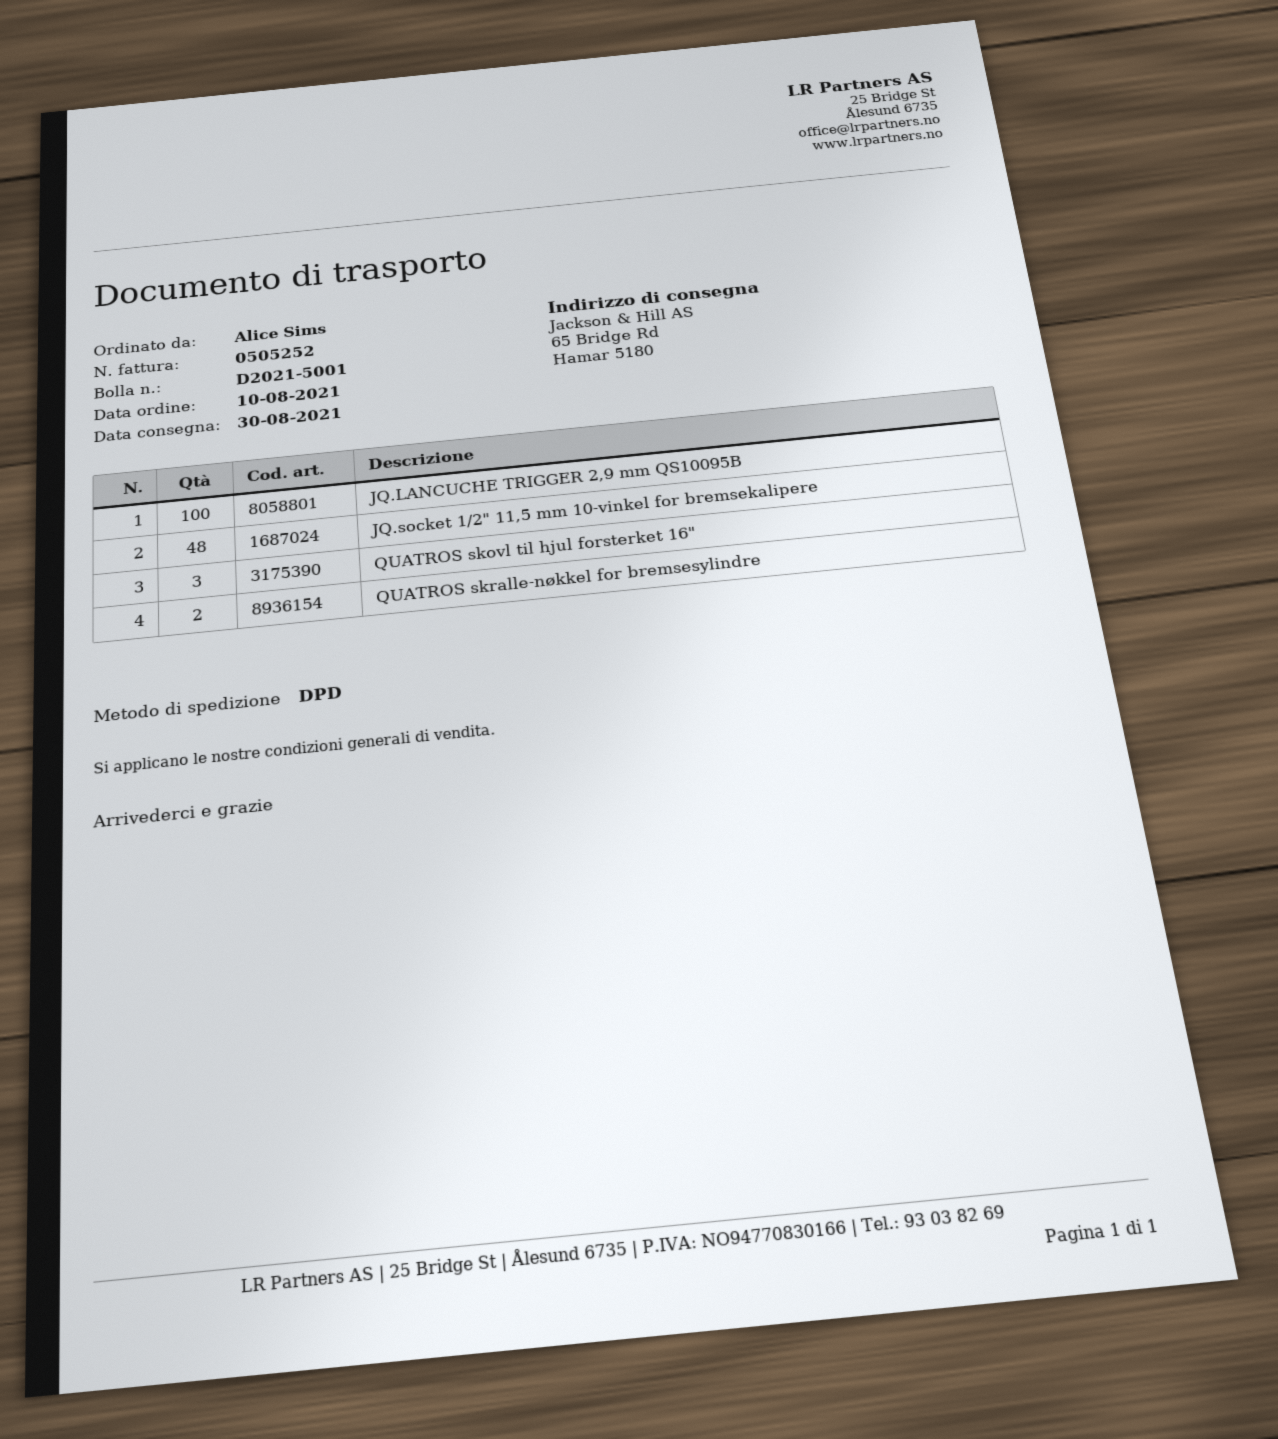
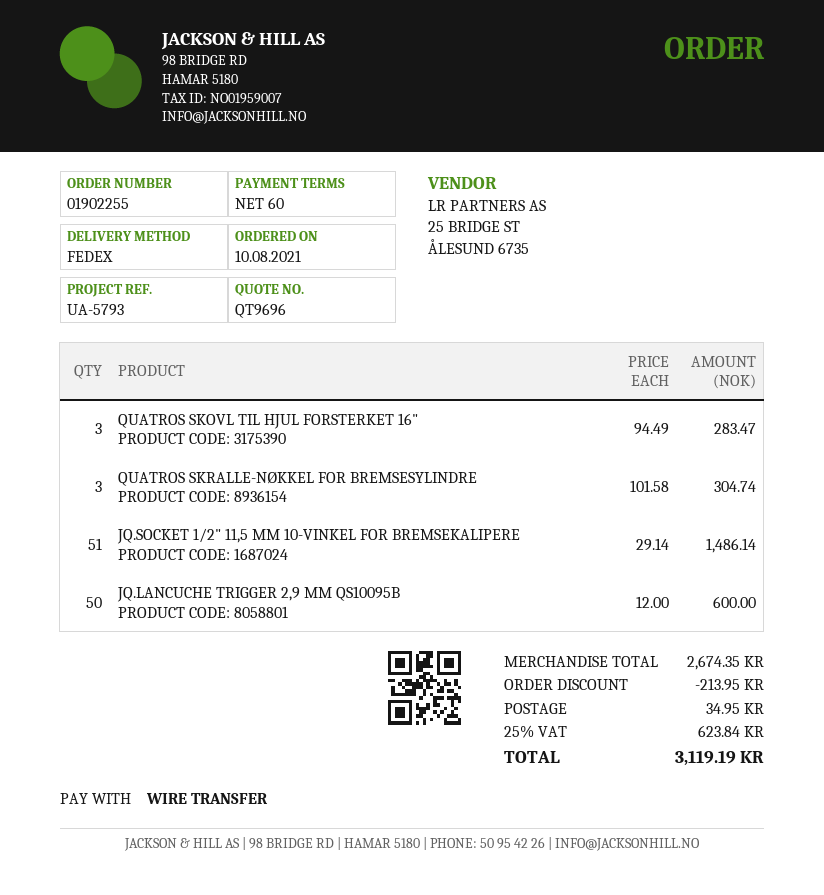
shipping method: DPD -> FedEx
JQ.LANCUCHE TRIGGER 2,9 mm QS10095B: 100 -> 50
JQ.socket 1/2" 11,5 mm 10-vinkel for bremsekalipere: 48 -> 51
QUATROS skralle-nøkkel for bremsesylindre: 2 -> 3

